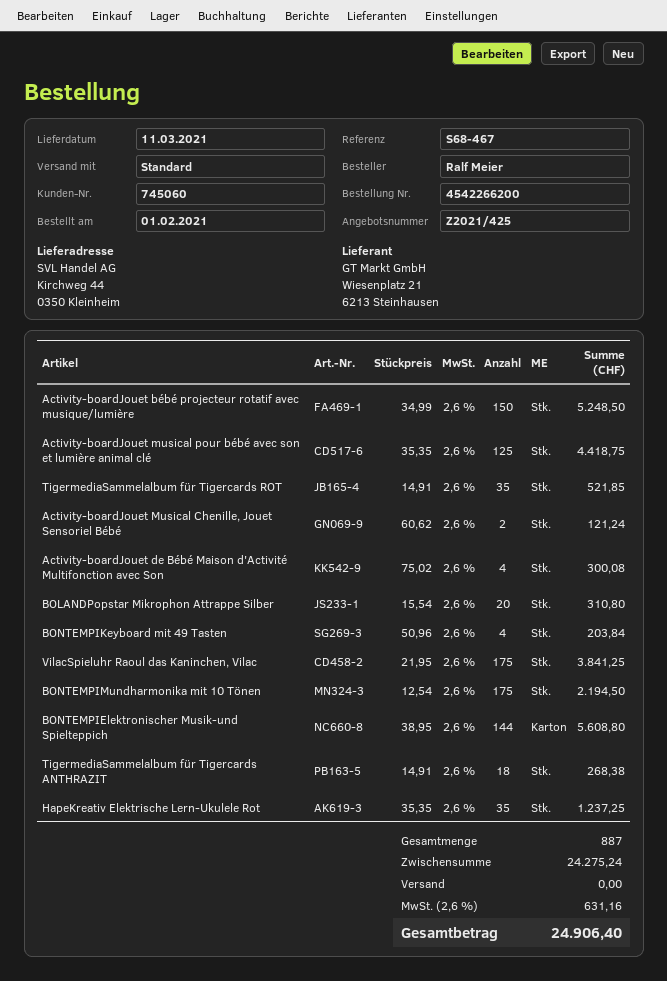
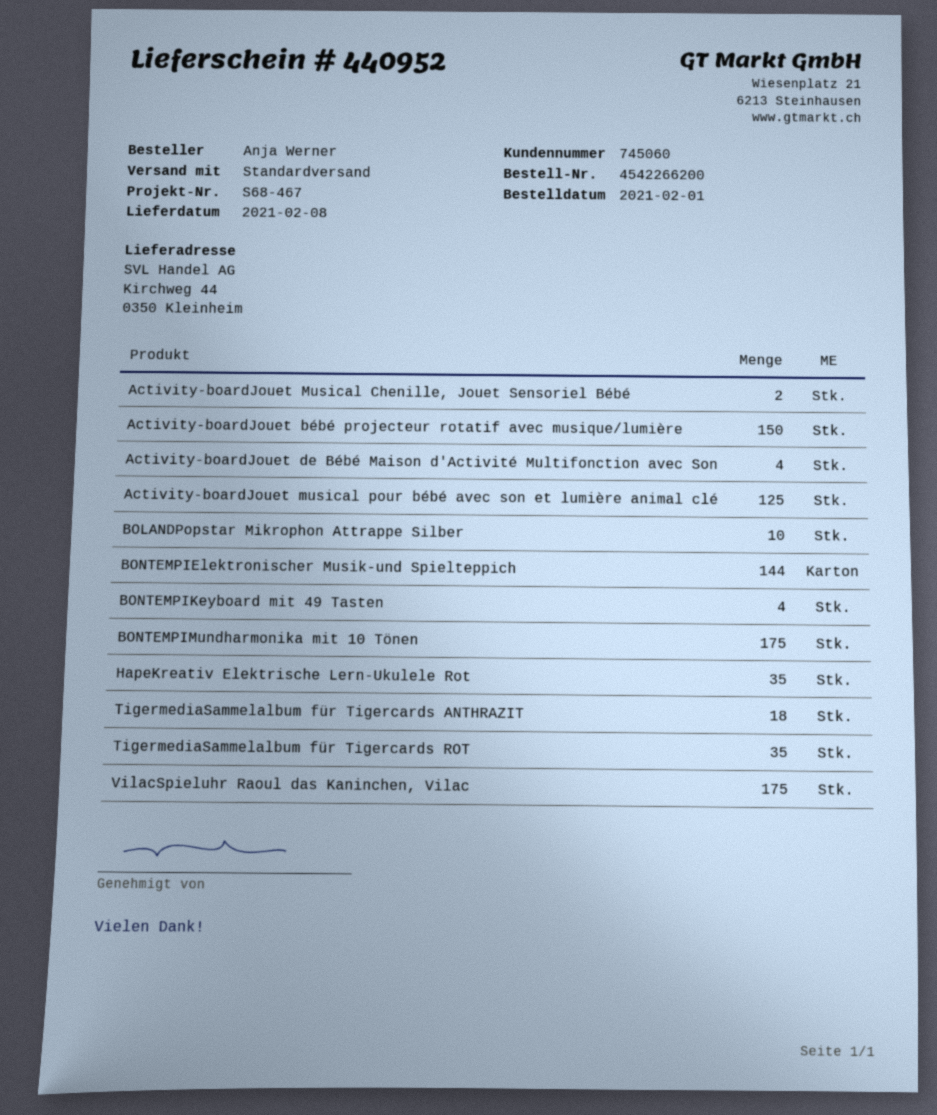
delivery date: 2021-03-11 -> 2021-02-08
ordered by: Ralf Meier -> Anja Werner
BOLANDPopstar Mikrophon Attrappe Silber: 20 -> 10

